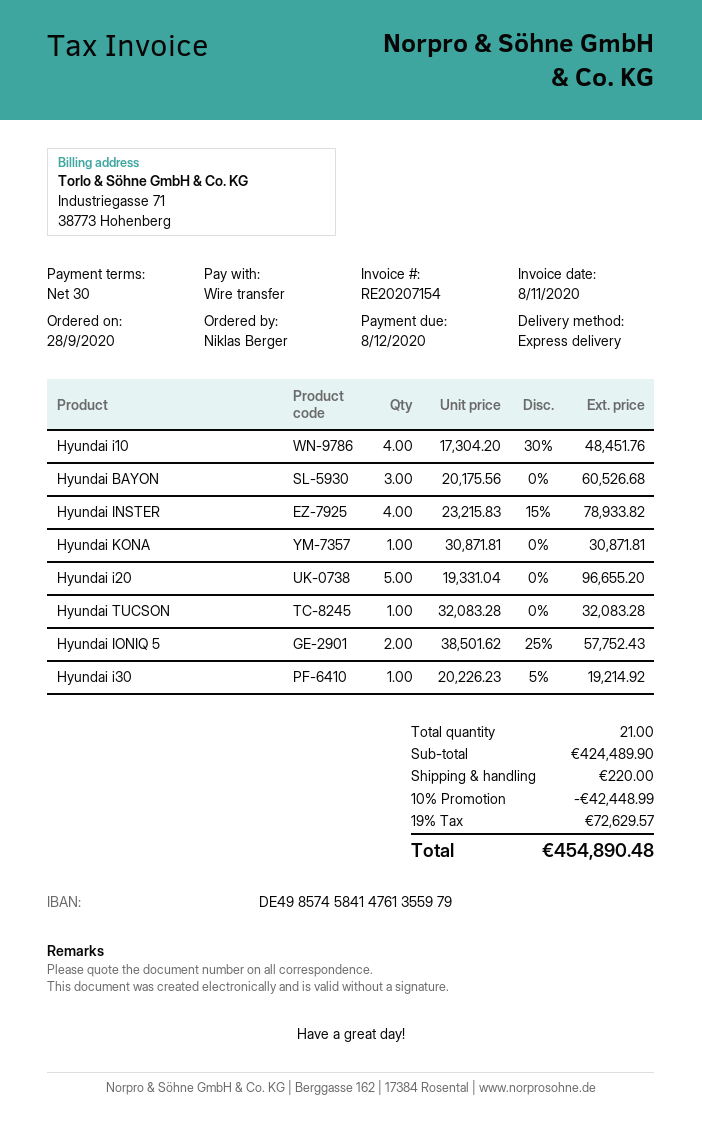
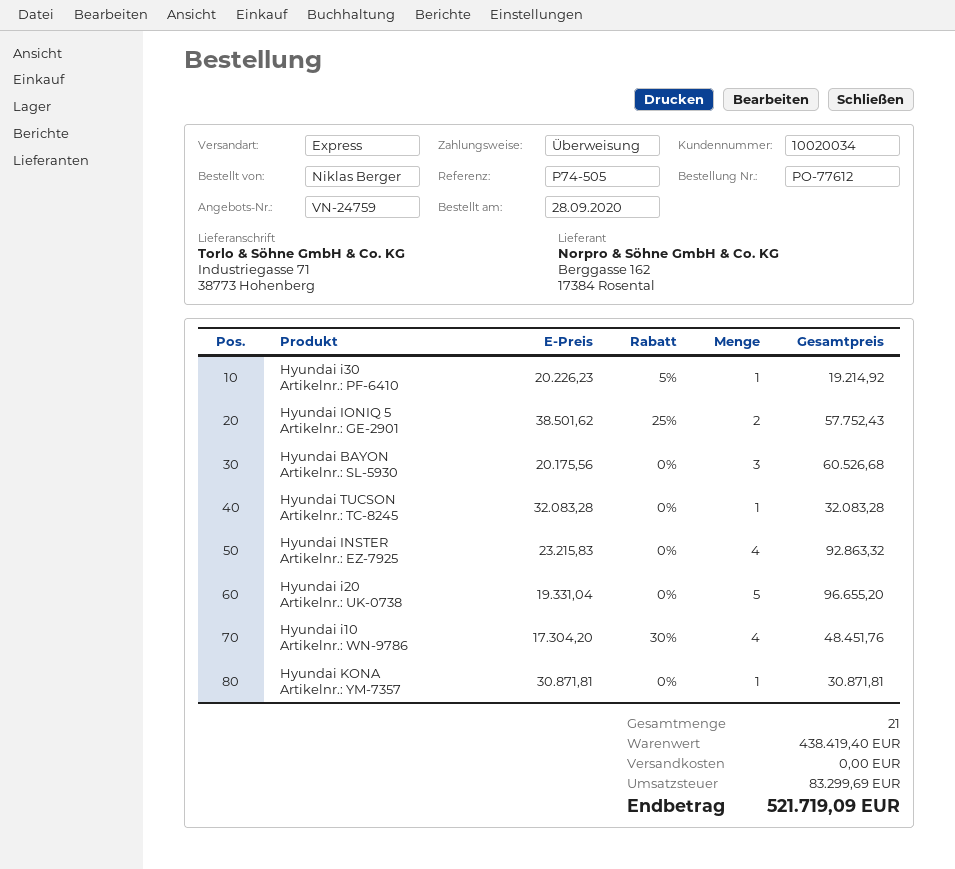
Hyundai INSTER: 4 x 23215.83 - 15% = 78933.82 -> 4 x 23215.83 = 92863.32
subtotal: 424489.90 -> 438419.40
discount: 10% = 42448.99 -> none
shipping: 220.00 -> 0.00
tax: 72629.57 -> 83299.69
total: 454890.48 -> 521719.09

